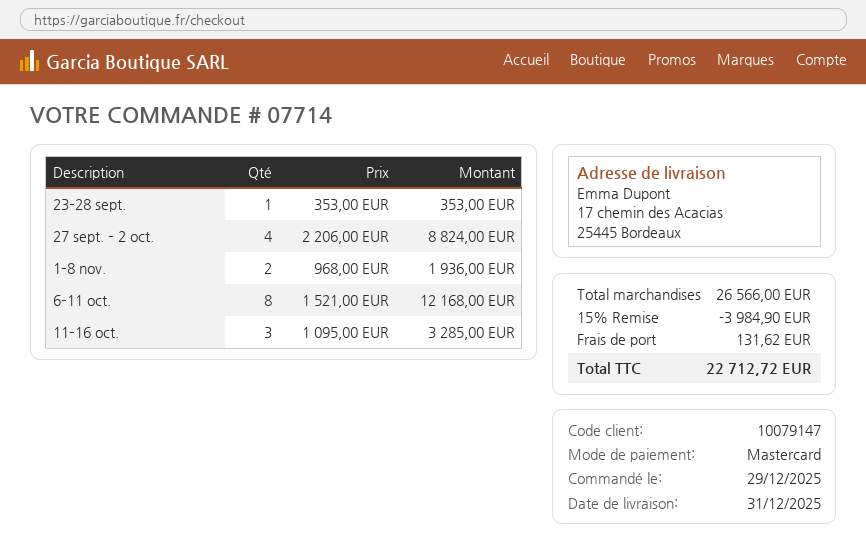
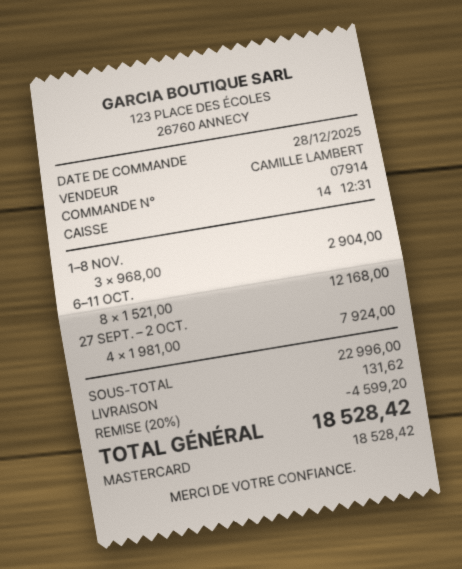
order number: 07714 -> 07914
order date: 2025-12-29 -> 2025-12-28
23–28 sept.: 1 x 353.00 = 353.00 -> none
27 sept. – 2 oct.: 4 x 2206.00 = 8824.00 -> 4 x 1981.00 = 7924.00
1–8 nov.: 2 x 968.00 = 1936.00 -> 3 x 968.00 = 2904.00
11–16 oct.: 3 x 1095.00 = 3285.00 -> none
subtotal: 26566.00 -> 22996.00
discount: 15% = 3984.90 -> 20% = 4599.20
total: 22712.72 -> 18528.42

